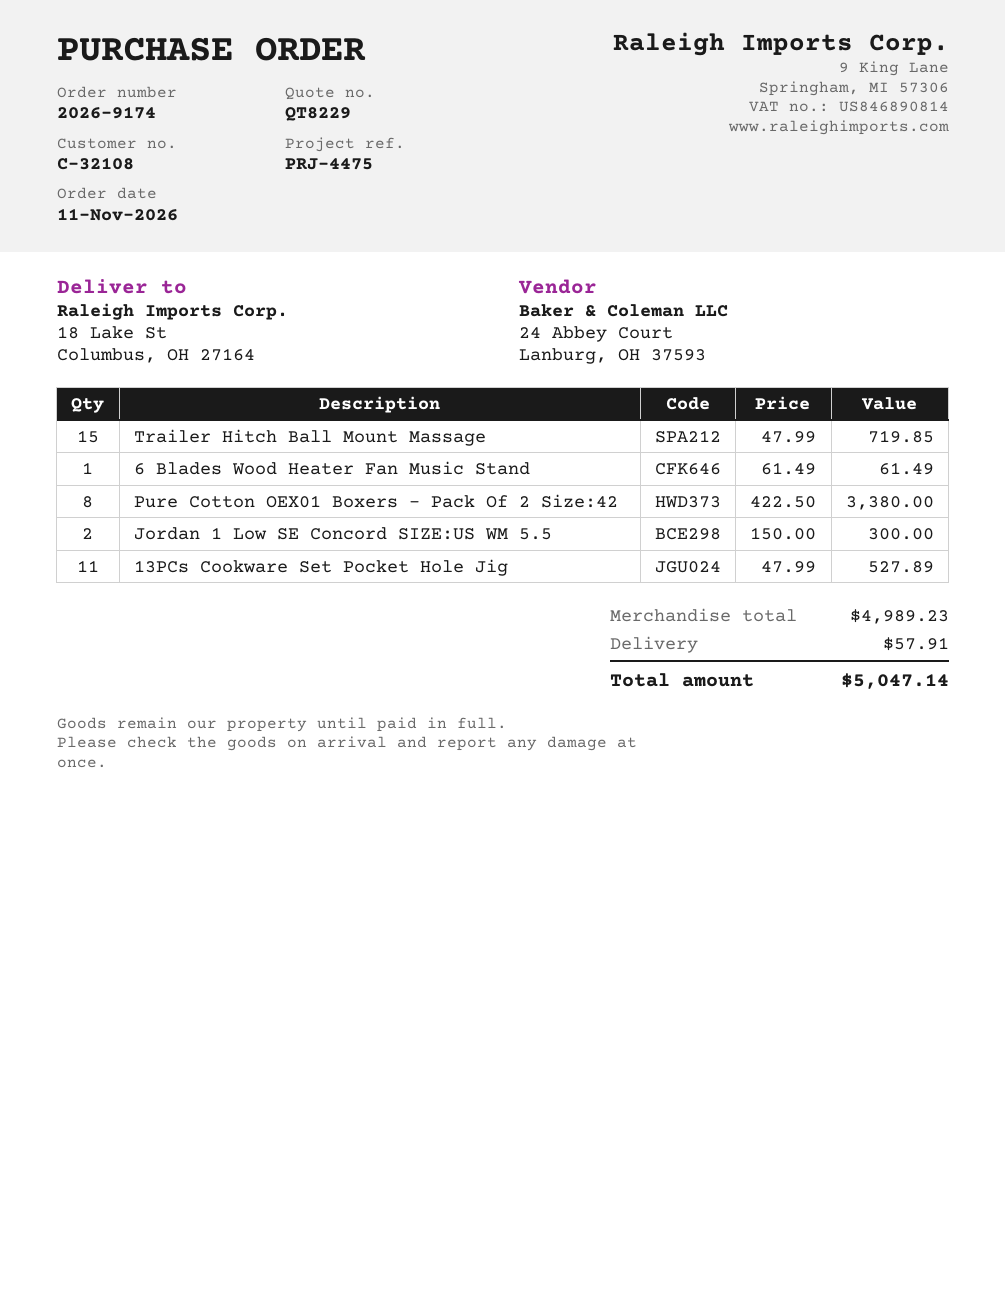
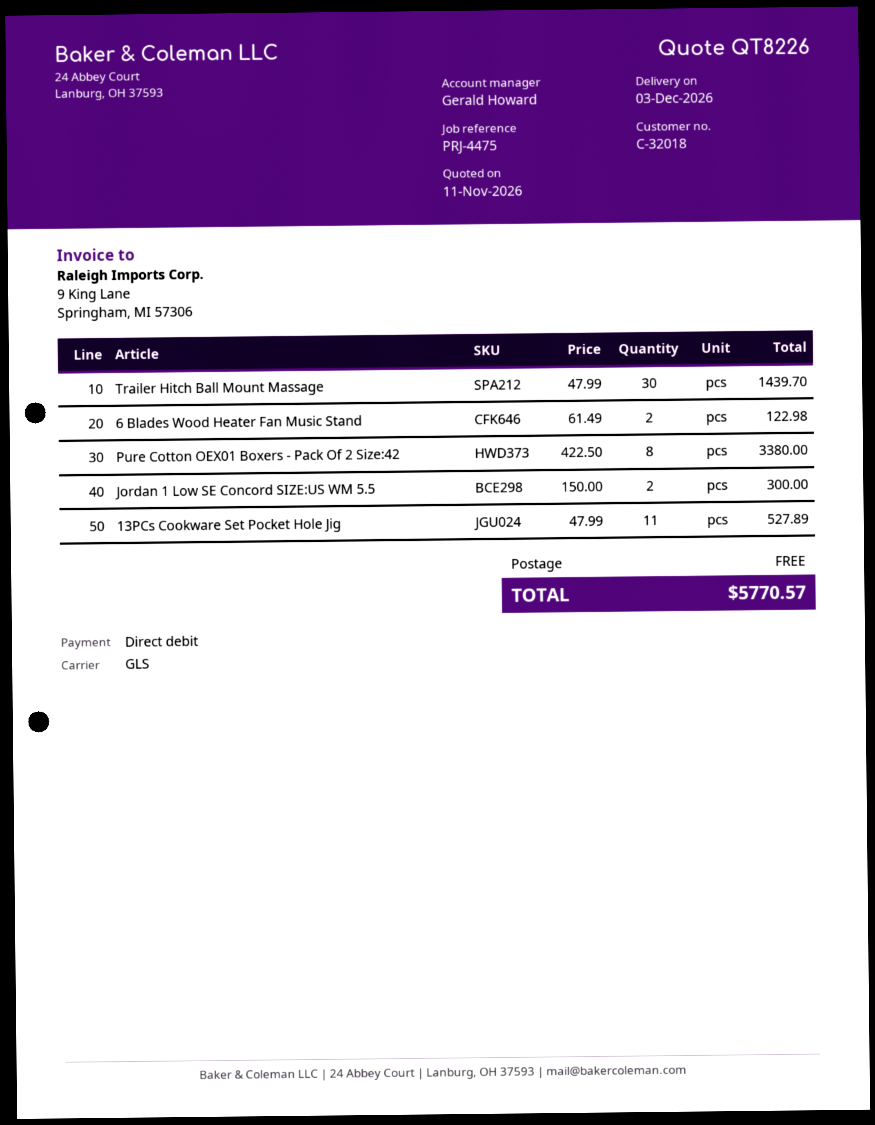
quote number: QT8229 -> QT8226
customer number: C-32108 -> C-32018
Trailer Hitch Ball Mount Massage: 15 x 47.99 = 719.85 -> 30 x 47.99 = 1439.70
6 Blades Wood Heater Fan Music Stand: 1 x 61.49 = 61.49 -> 2 x 61.49 = 122.98
shipping: 57.91 -> 0.00
total: 5047.14 -> 5770.57

